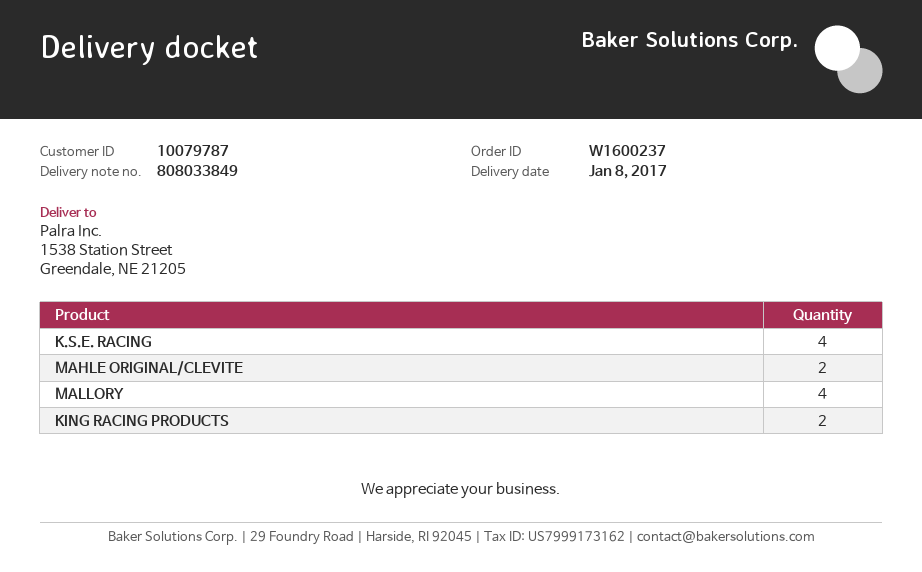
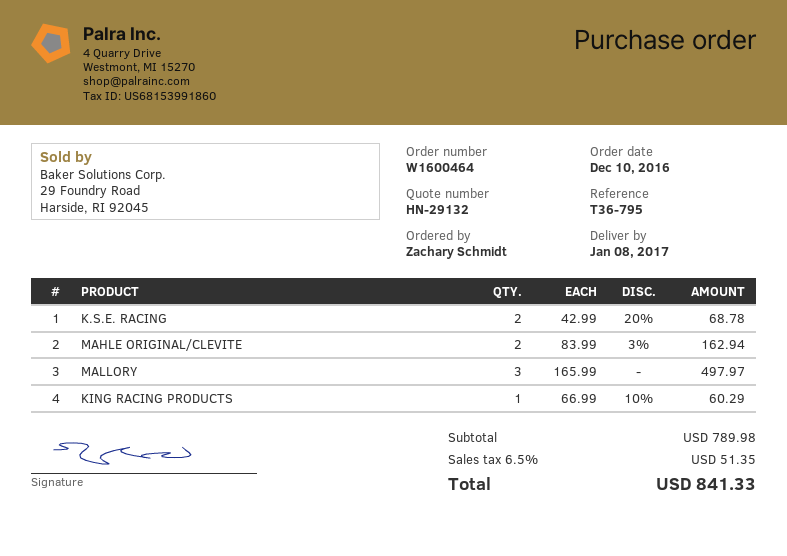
order number: W1600237 -> W1600464
K.S.E. RACING: 4 -> 2
MALLORY: 4 -> 3
KING RACING PRODUCTS: 2 -> 1

